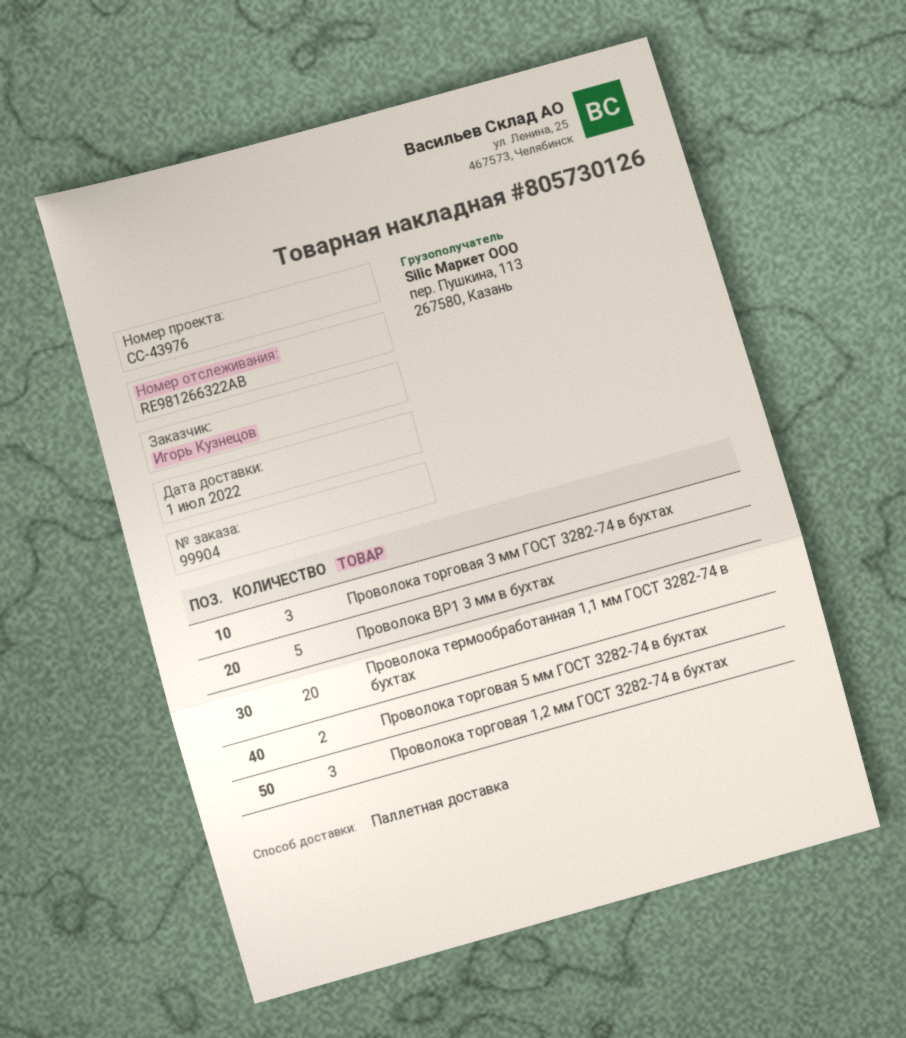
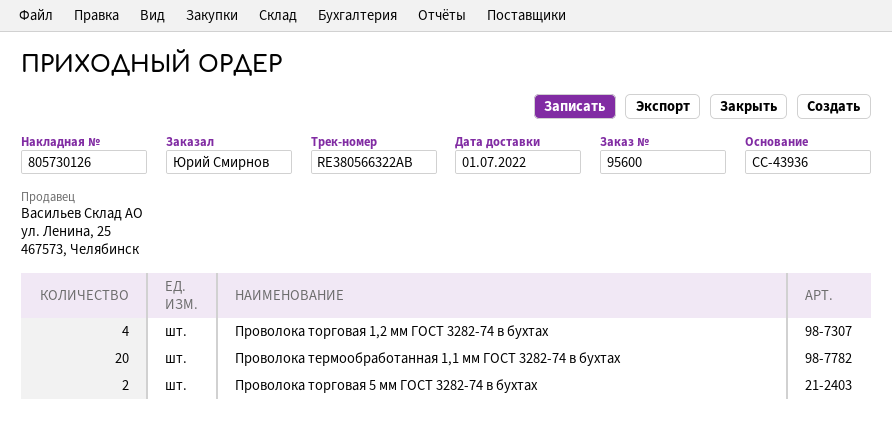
order number: 99904 -> 95600
reference: CC-43976 -> CC-43936
ordered by: Игорь Кузнецов -> Юрий Смирнов
tracking number: RE981266322AB -> RE380566322AB
Проволока торговая 3 мм ГОСТ 3282-74 в бухтах: 3 -> none
Проволока ВР1 3 мм в бухтах: 5 -> none
Проволока торговая 1,2 мм ГОСТ 3282-74 в бухтах: 3 -> 4

